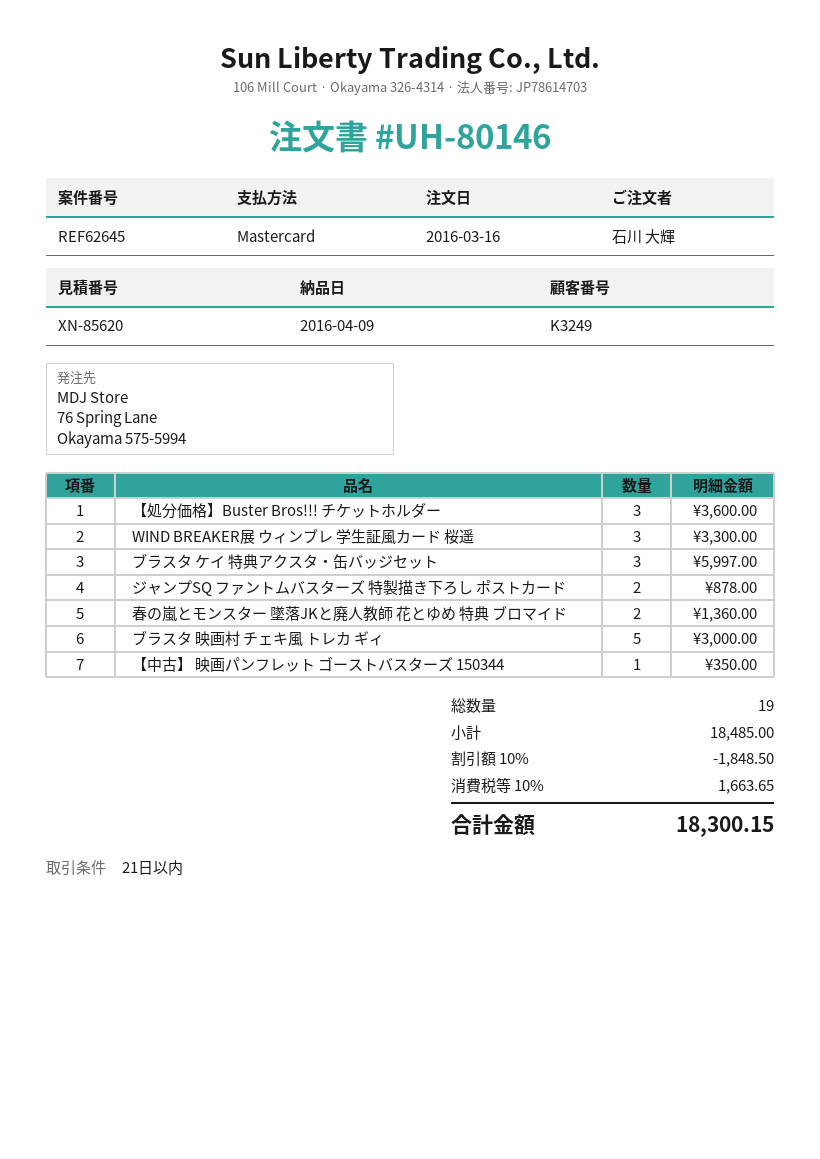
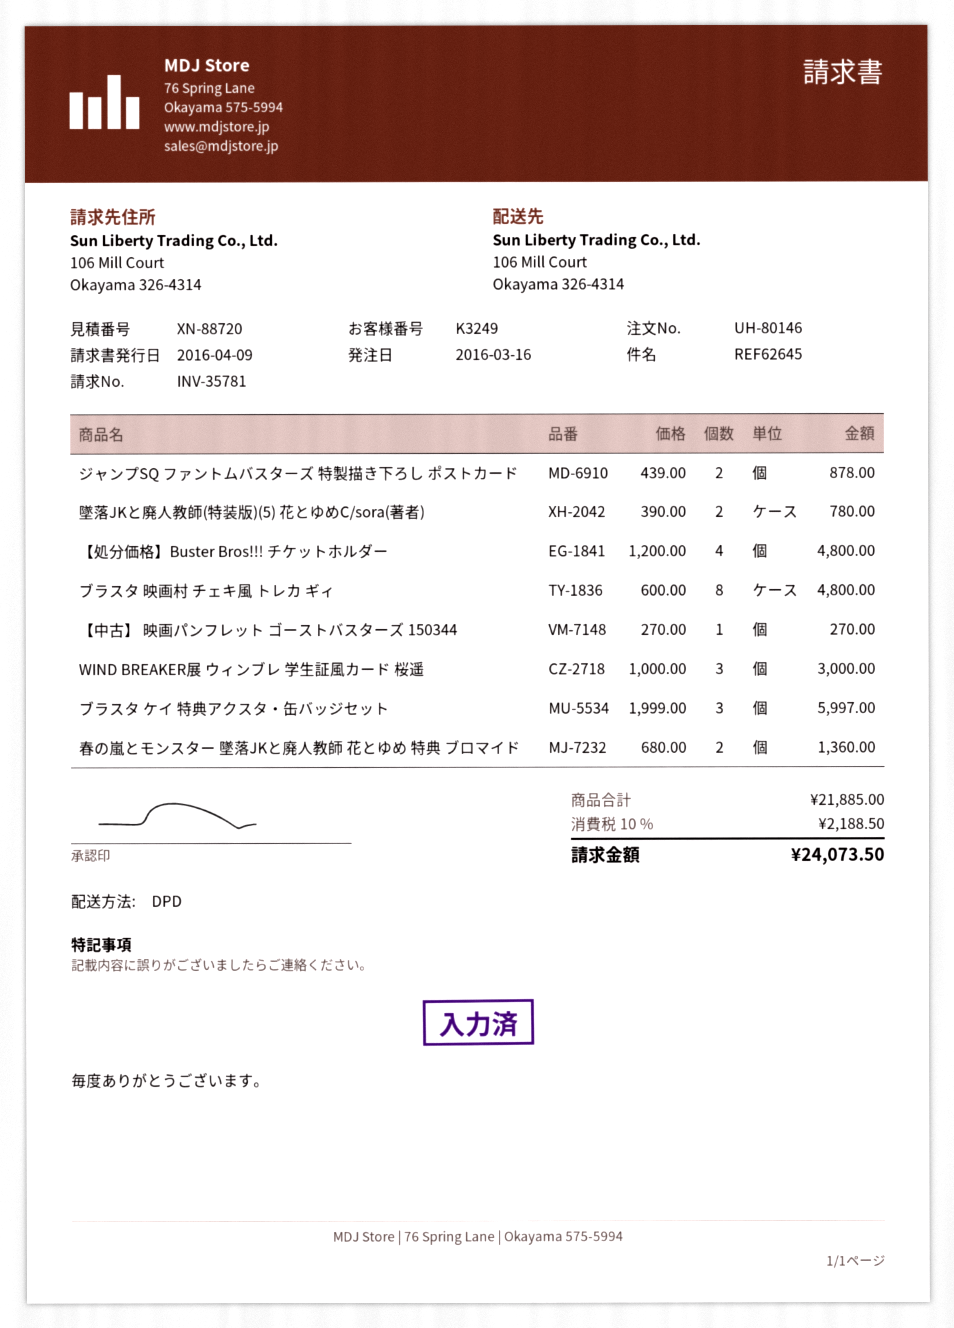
quote number: XN-85620 -> XN-88720
【処分価格】Buster Bros!!! チケットホルダー: 3 for 3600.00 -> 4 for 4800.00
WIND BREAKER展 ウィンブレ 学生証風カード 桜遥: 3 for 3300.00 -> 3 for 3000.00
ブラスタ 映画村 チェキ風 トレカ ギィ: 5 for 3000.00 -> 8 for 4800.00
【中古】 映画パンフレット ゴーストバスターズ 150344: 1 for 350.00 -> 1 for 270.00
墜落JKと廃人教師(特装版)(5) 花とゆめC/sora(著者): none -> 2 for 780.00
subtotal: 18485.00 -> 21885.00
discount: 10% = 1848.50 -> none
tax: 10% = 1663.65 -> 10% = 2188.50
total: 18300.15 -> 24073.50

